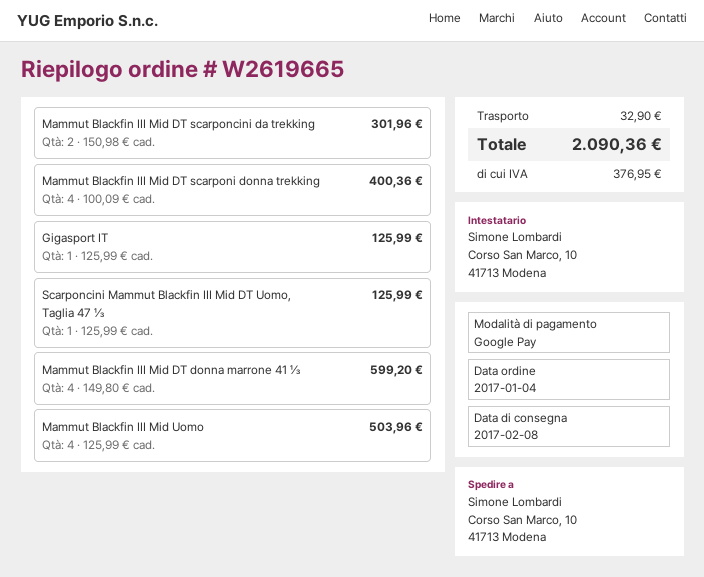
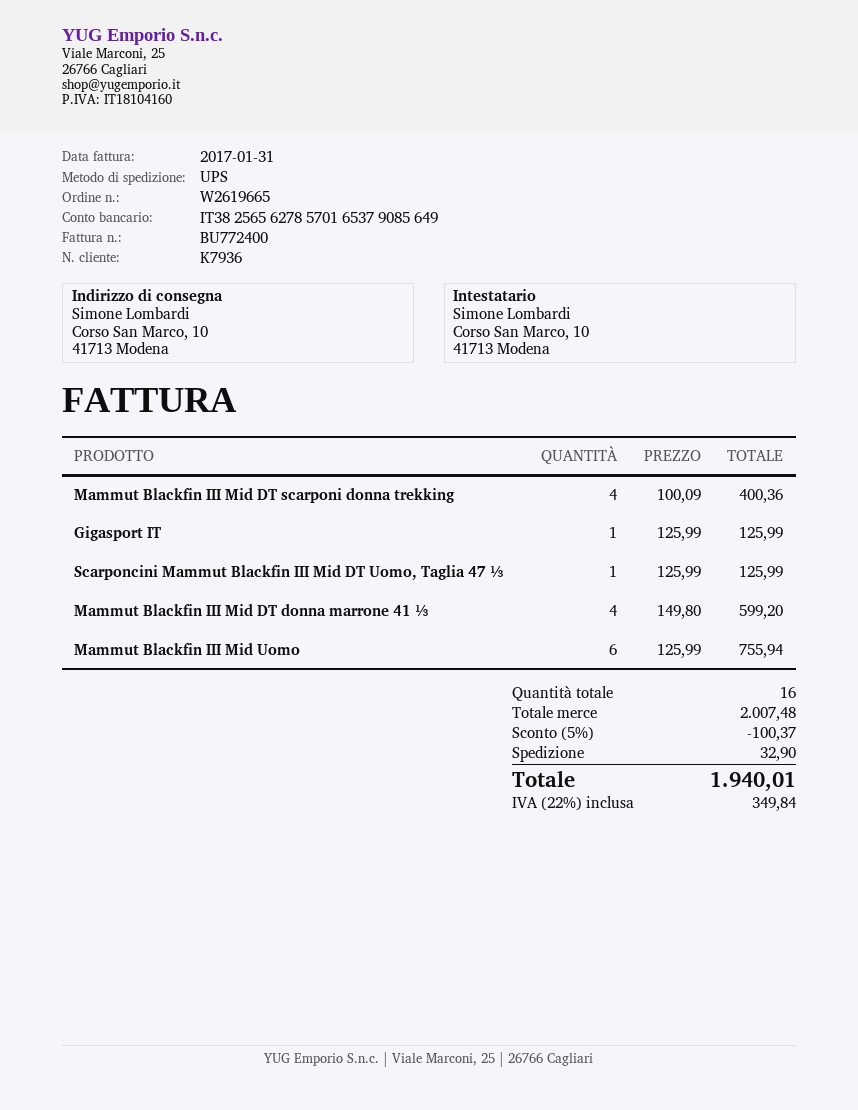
Mammut Blackfin III Mid DT scarponcini da trekking: 2 x 150.98 = 301.96 -> none
Mammut Blackfin III Mid Uomo: 4 x 125.99 = 503.96 -> 6 x 125.99 = 755.94
discount: none -> 5% = 100.37
tax: 376.95 -> 349.84
total: 2090.36 -> 1940.01

